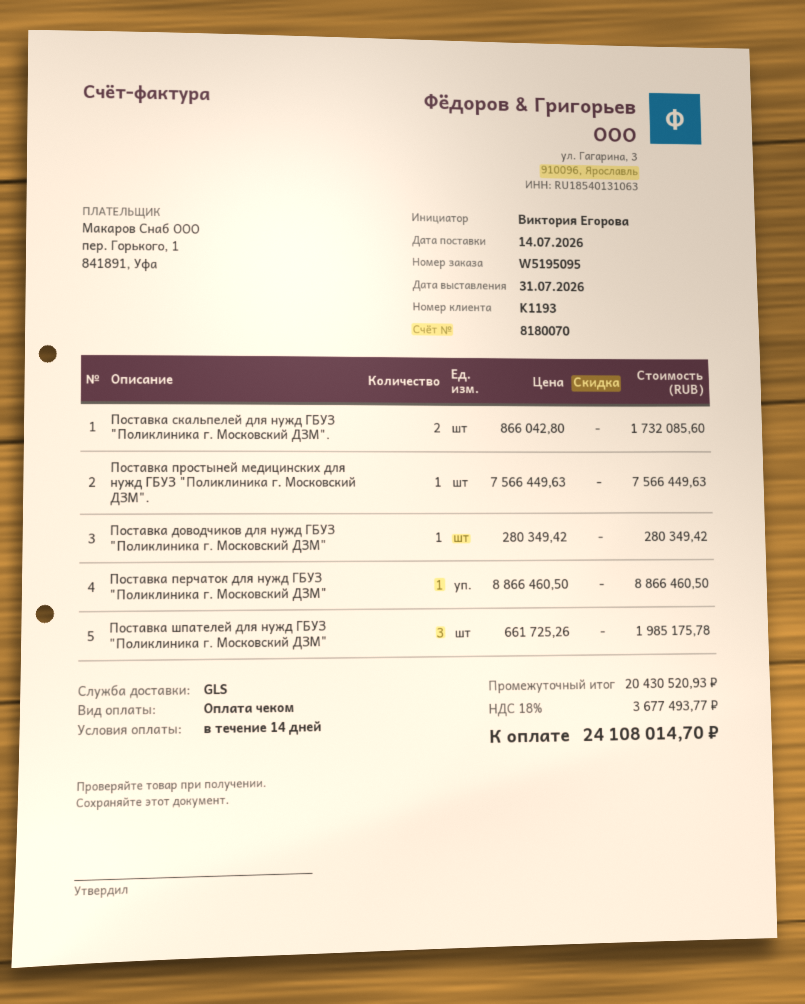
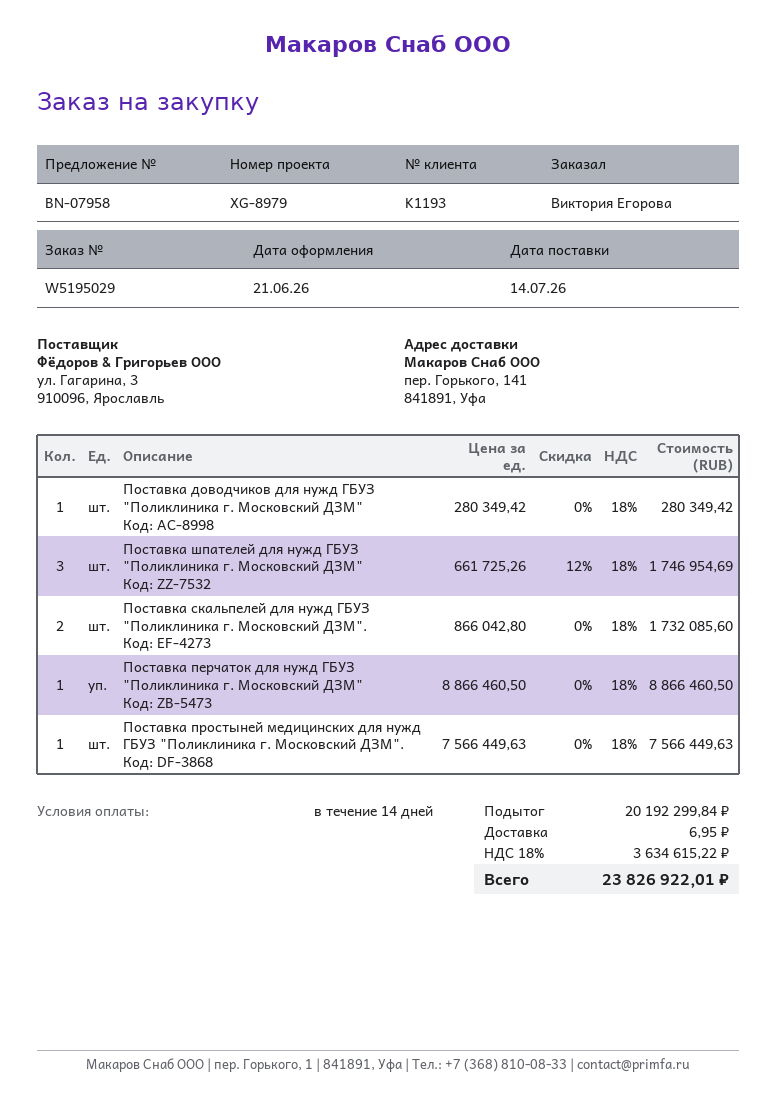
order number: W5195095 -> W5195029
Поставка шпателей для нужд ГБУЗ "Поликлиника г. Московский ДЗМ": 3 x 661725.26 = 1985175.78 -> 3 x 661725.26 - 12% = 1746954.69
subtotal: 20430520.93 -> 20192299.84
shipping: none -> 6.95
tax: 18% = 3677493.77 -> 18% = 3634615.22
total: 24108014.70 -> 23826922.01

